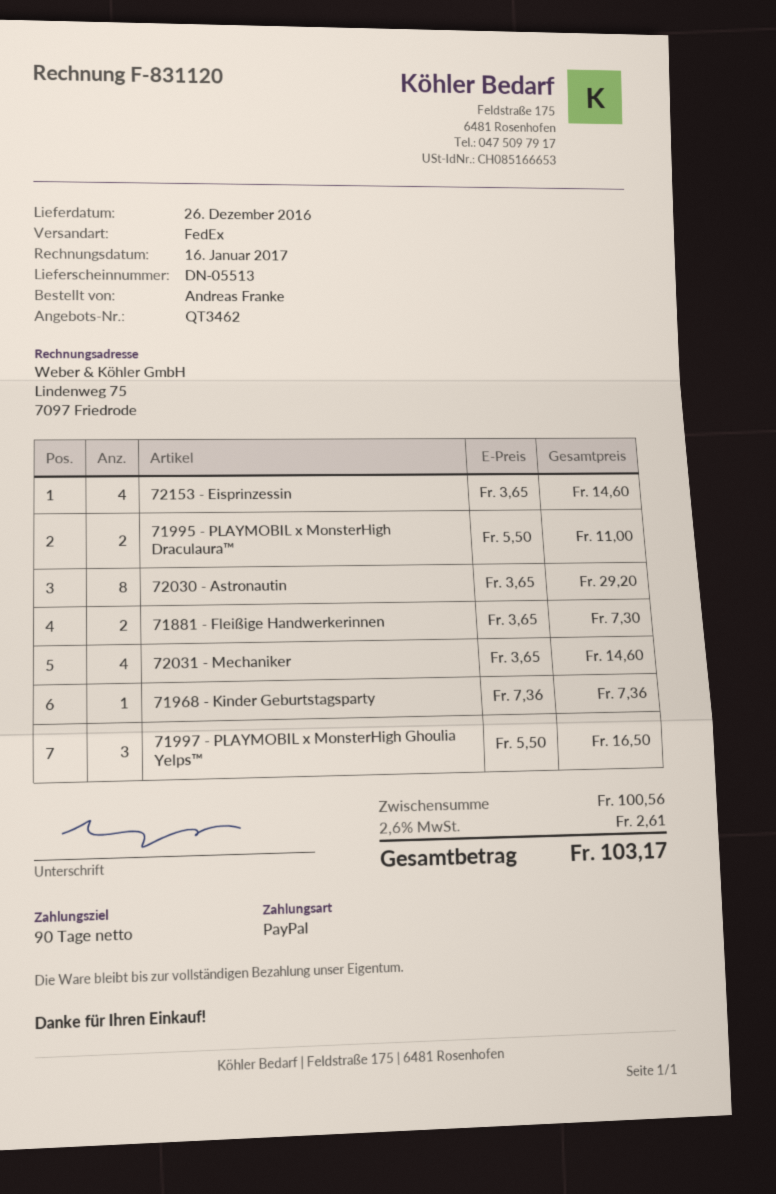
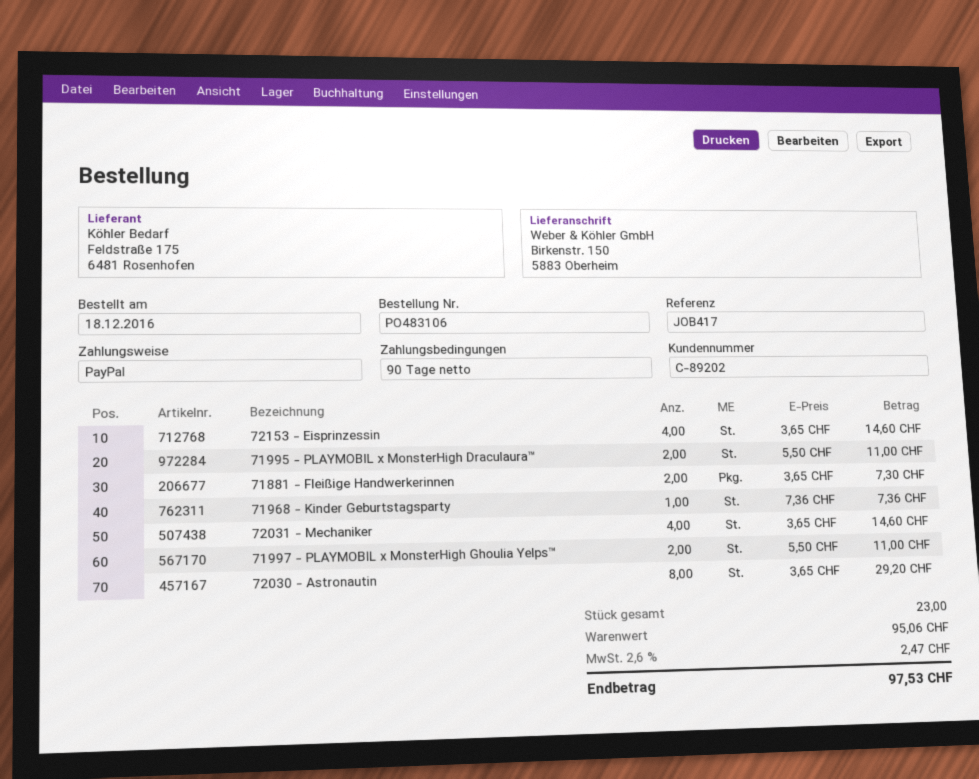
71997 - PLAYMOBIL x MonsterHigh Ghoulia Yelps™: 3 x 5.50 = 16.50 -> 2 x 5.50 = 11.00
subtotal: 100.56 -> 95.06
tax: 2.6% = 2.61 -> 2.6% = 2.47
total: 103.17 -> 97.53

